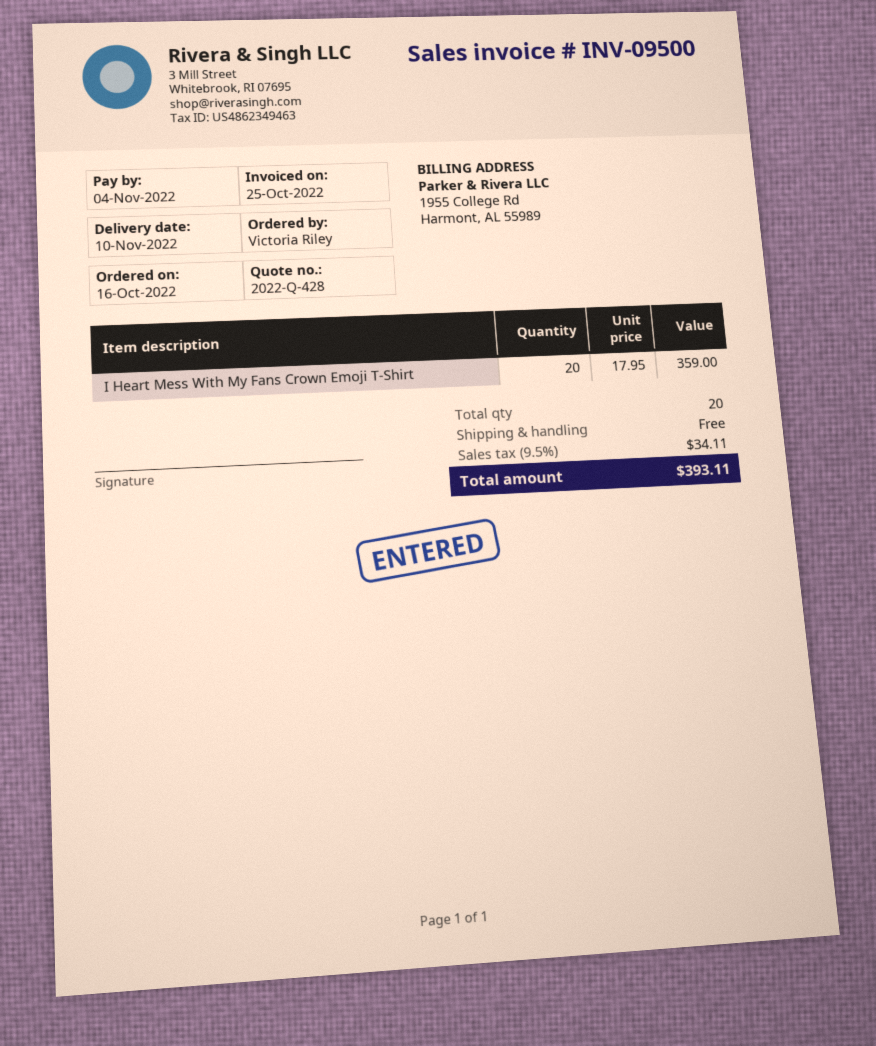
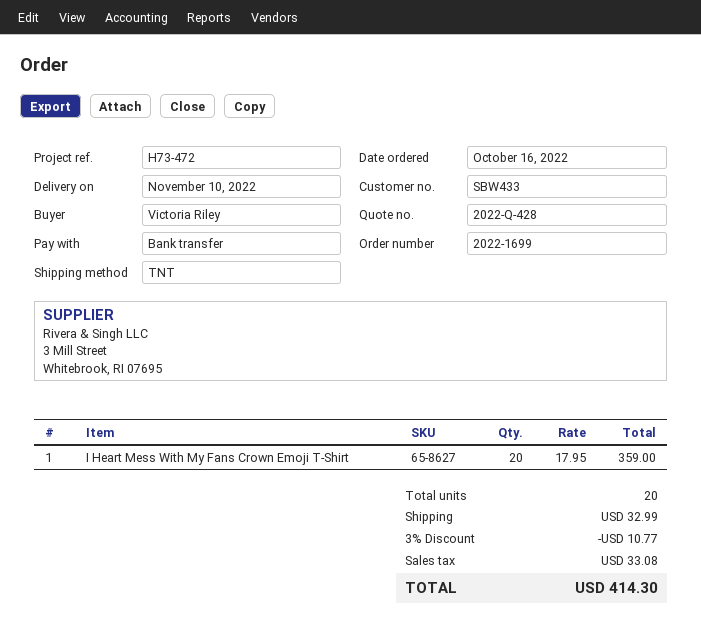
discount: none -> 3% = 10.77
shipping: 0.00 -> 32.99
tax: 34.11 -> 33.08
total: 393.11 -> 414.30

